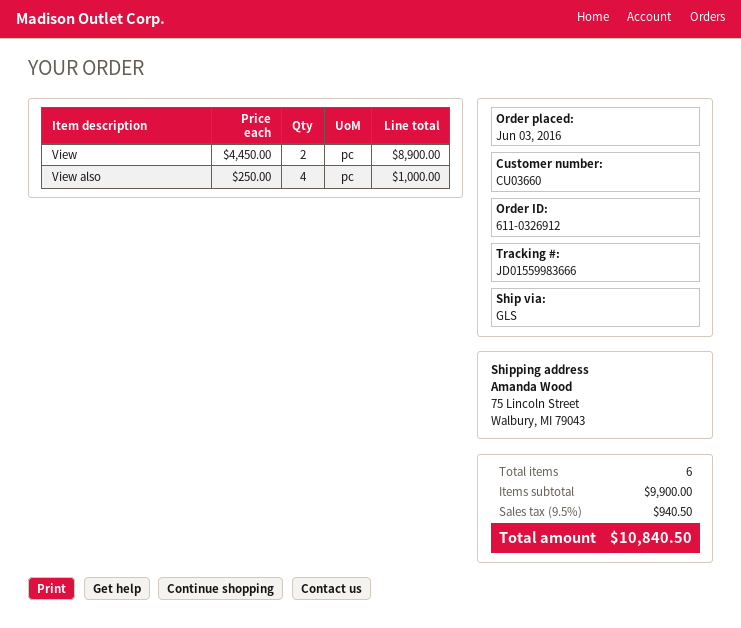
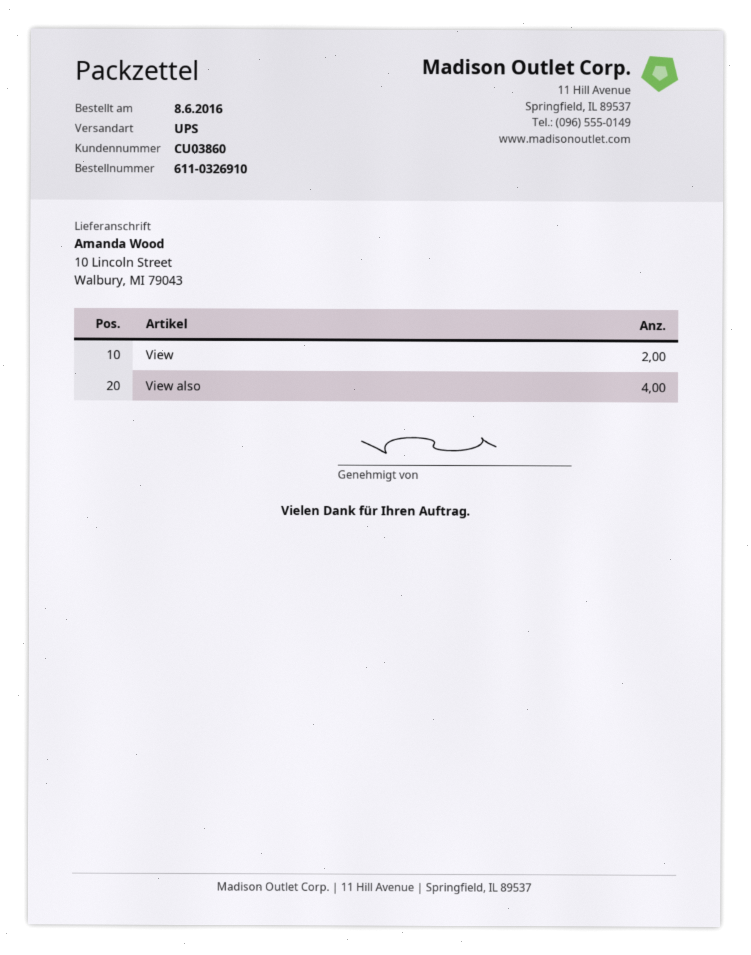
order number: 611-0326912 -> 611-0326910
order date: 2016-06-03 -> 2016-06-08
customer number: CU03660 -> CU03860
shipping method: GLS -> UPS
ship to: 75 Lincoln Street, Walbury, MI 79043 -> 10 Lincoln Street, Walbury, MI 79043

